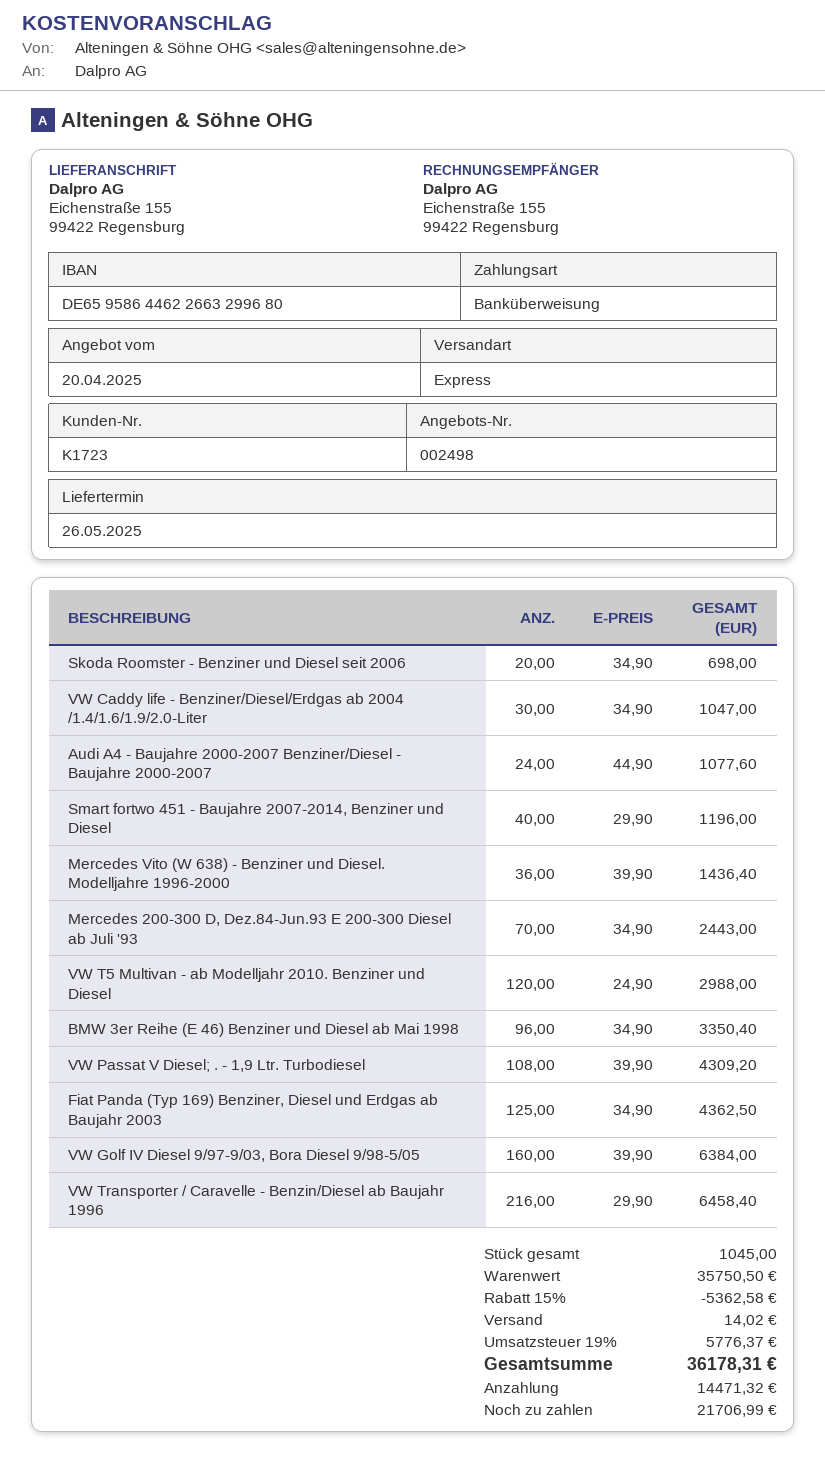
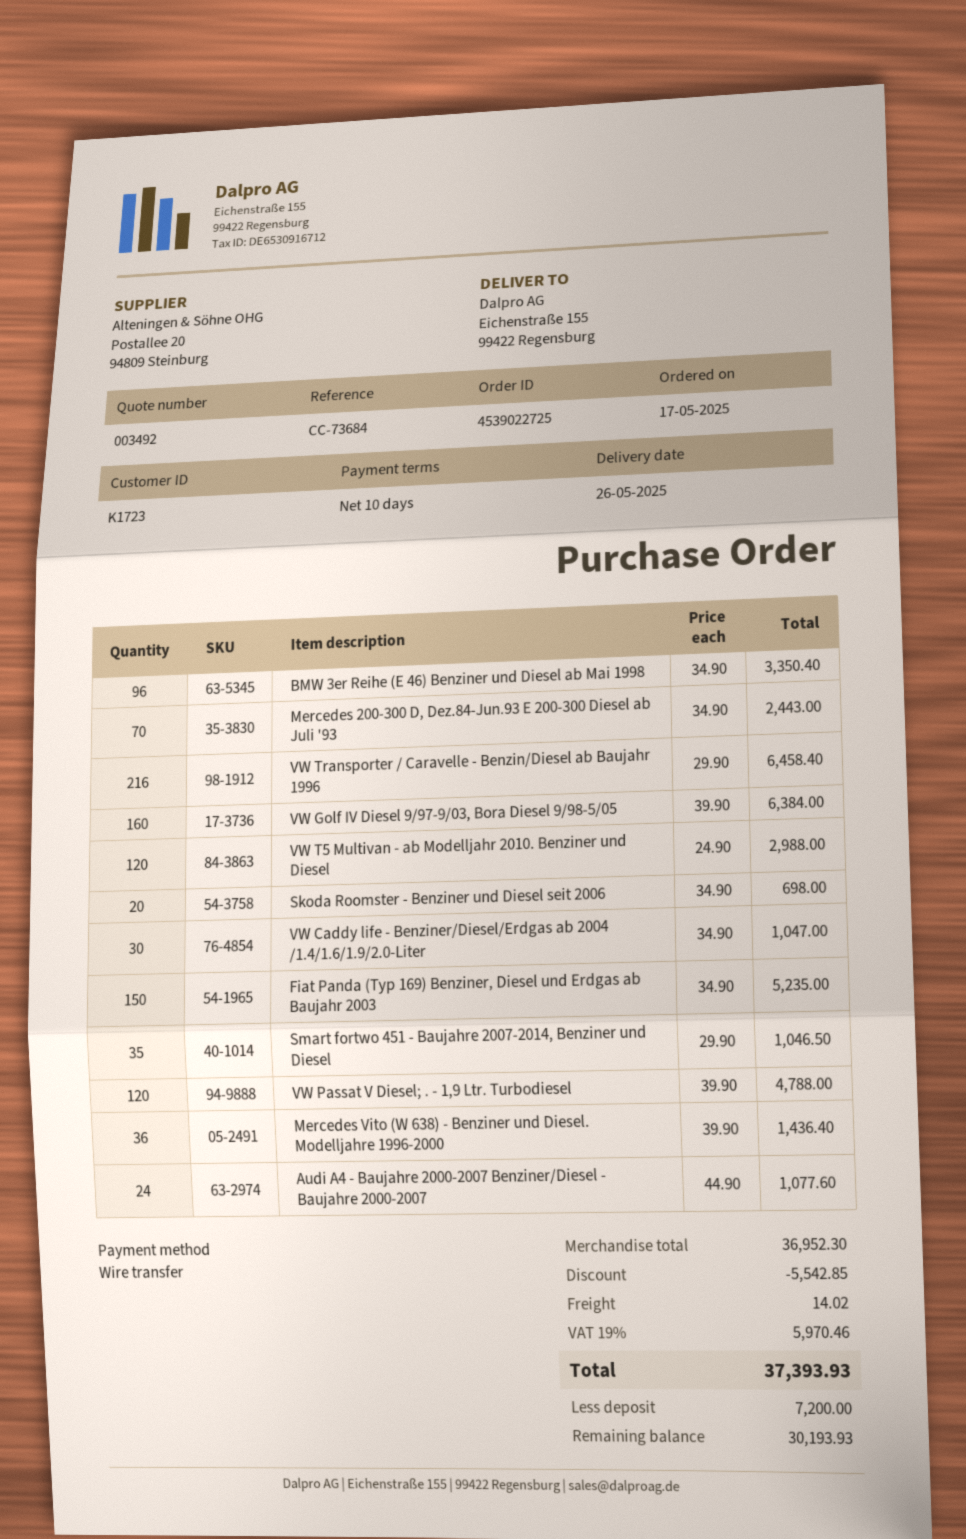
quote number: 002498 -> 003492
Smart fortwo 451 - Baujahre 2007-2014, Benziner und Diesel: 40 x 29.90 = 1196.00 -> 35 x 29.90 = 1046.50
VW Passat V Diesel; . - 1,9 Ltr. Turbodiesel: 108 x 39.90 = 4309.20 -> 120 x 39.90 = 4788.00
Fiat Panda (Typ 169) Benziner, Diesel und Erdgas ab Baujahr 2003: 125 x 34.90 = 4362.50 -> 150 x 34.90 = 5235.00
subtotal: 35750.50 -> 36952.30
discount: 5362.58 -> 5542.85
tax: 19% = 5776.37 -> 19% = 5970.46
total: 36178.31 -> 37393.93
deposit: 14471.32 -> 7200.00
balance: 21706.99 -> 30193.93

